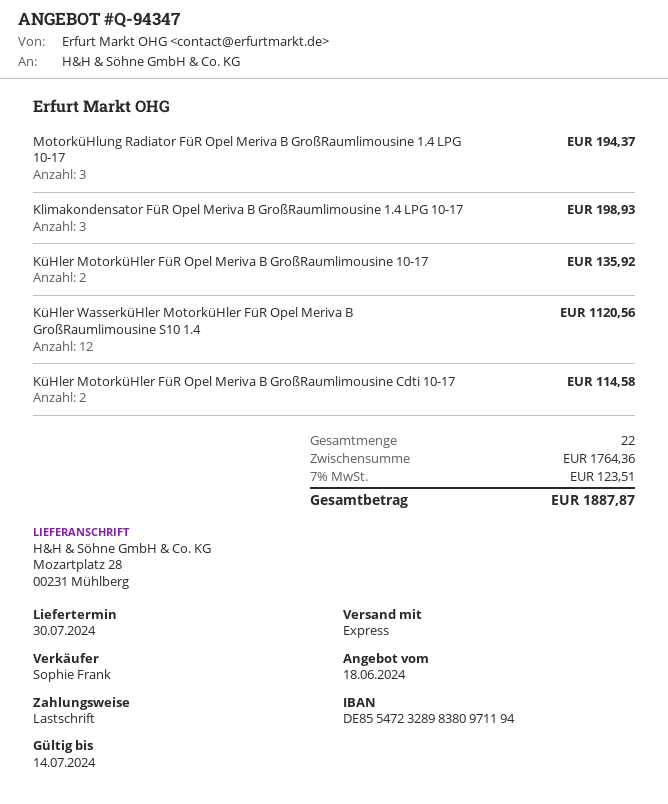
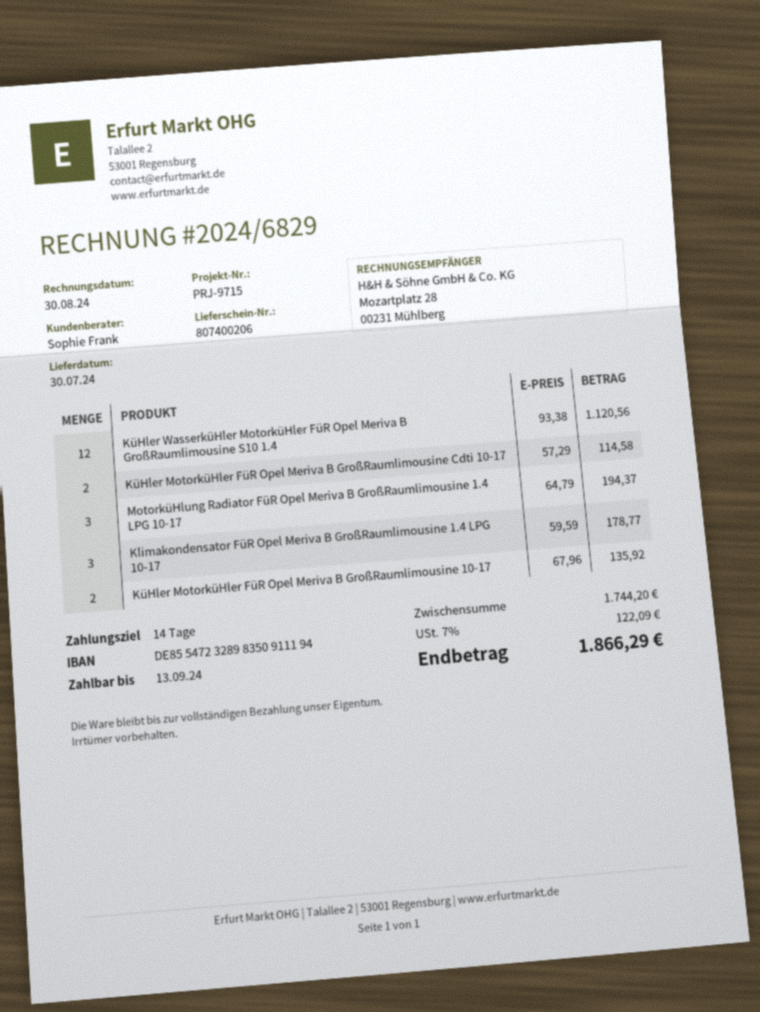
bank account: DE85547232898380971194 -> DE85547232898350911194
Klimakondensator FüR Opel Meriva B GroßRaumlimousine 1.4 LPG 10-17: 3 for 198.93 -> 3 for 178.77
subtotal: 1764.36 -> 1744.20
tax: 7% = 123.51 -> 7% = 122.09
total: 1887.87 -> 1866.29

